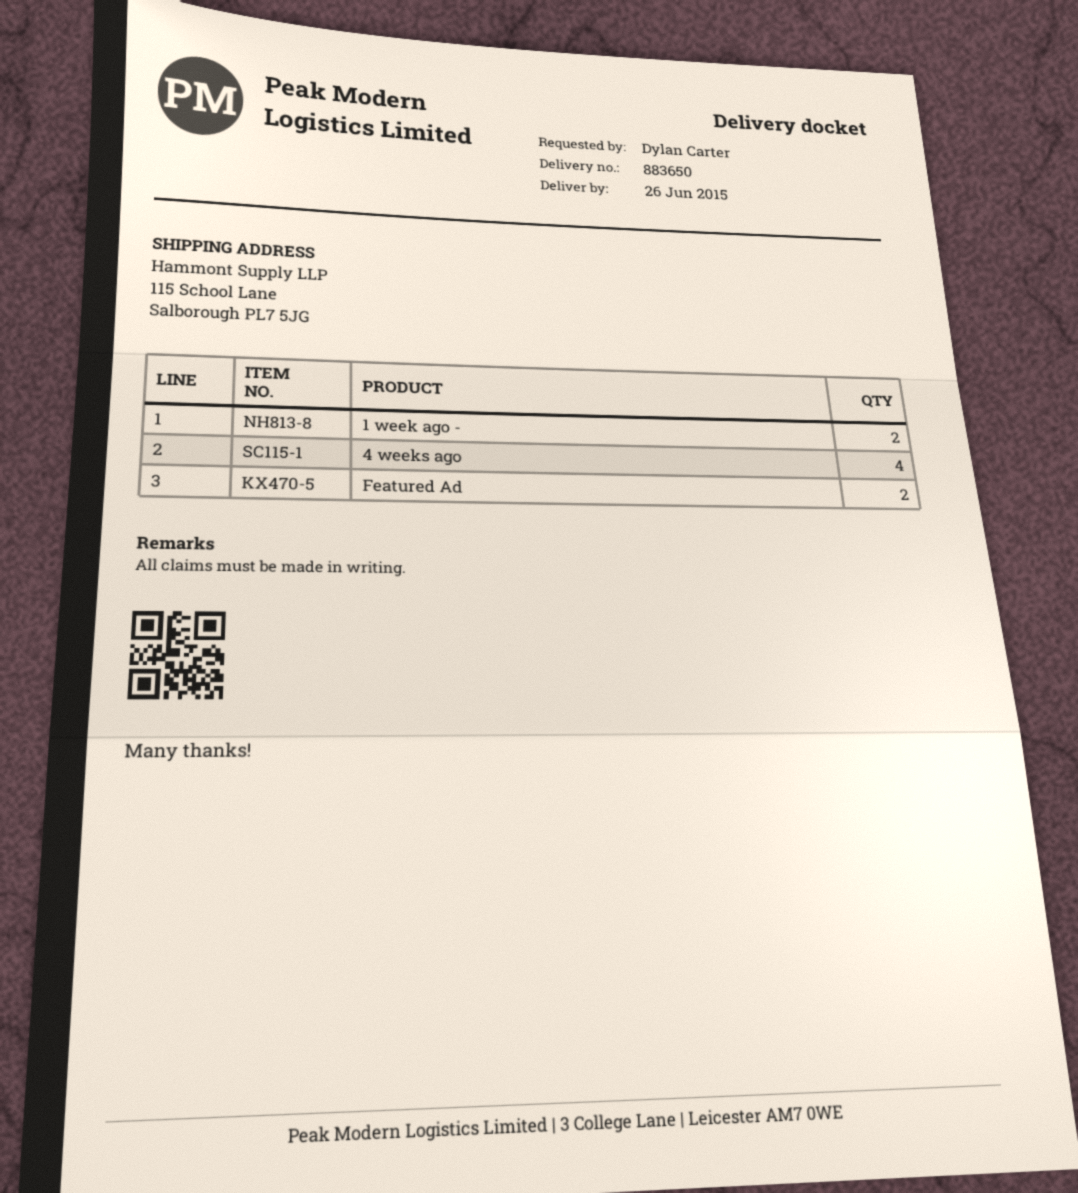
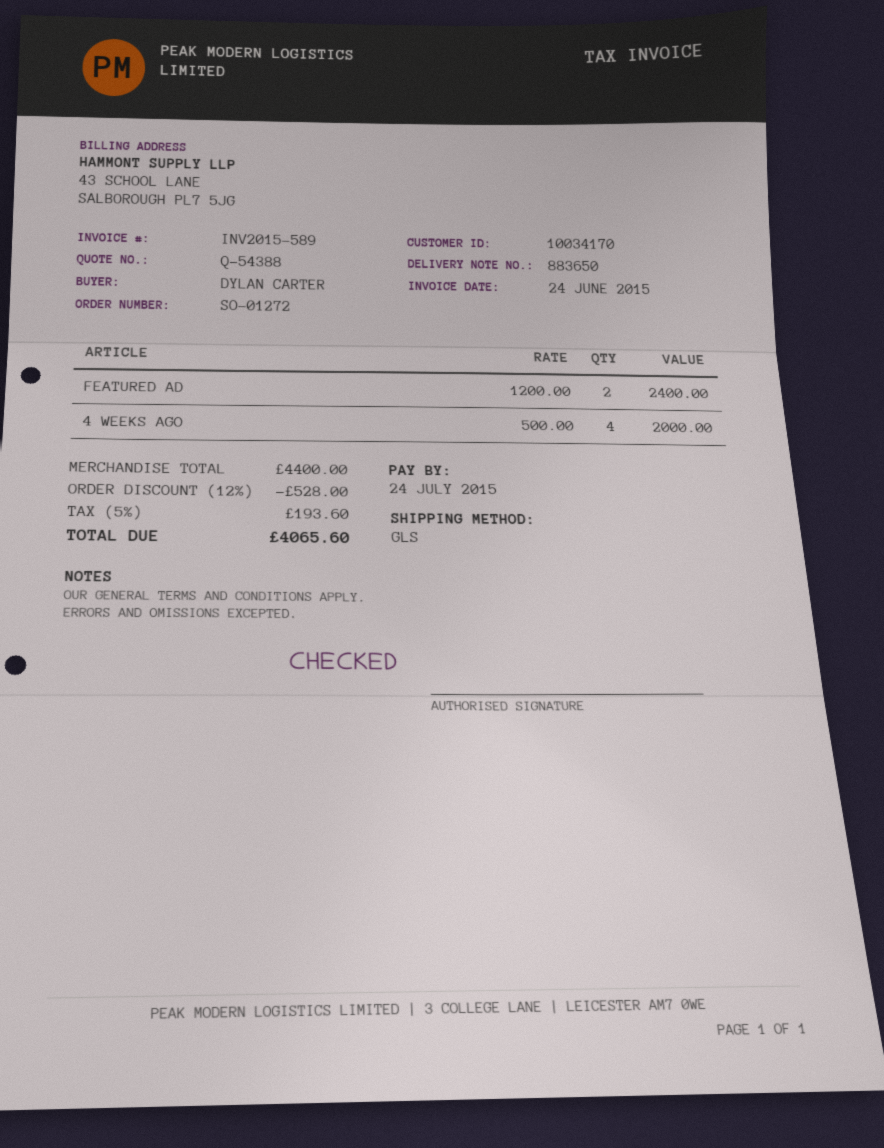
1 week ago -: 2 -> none

